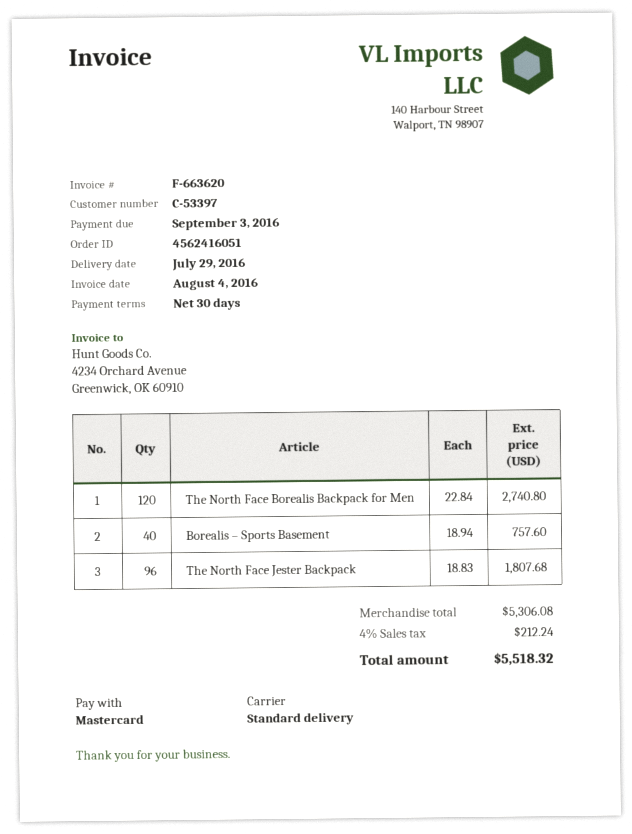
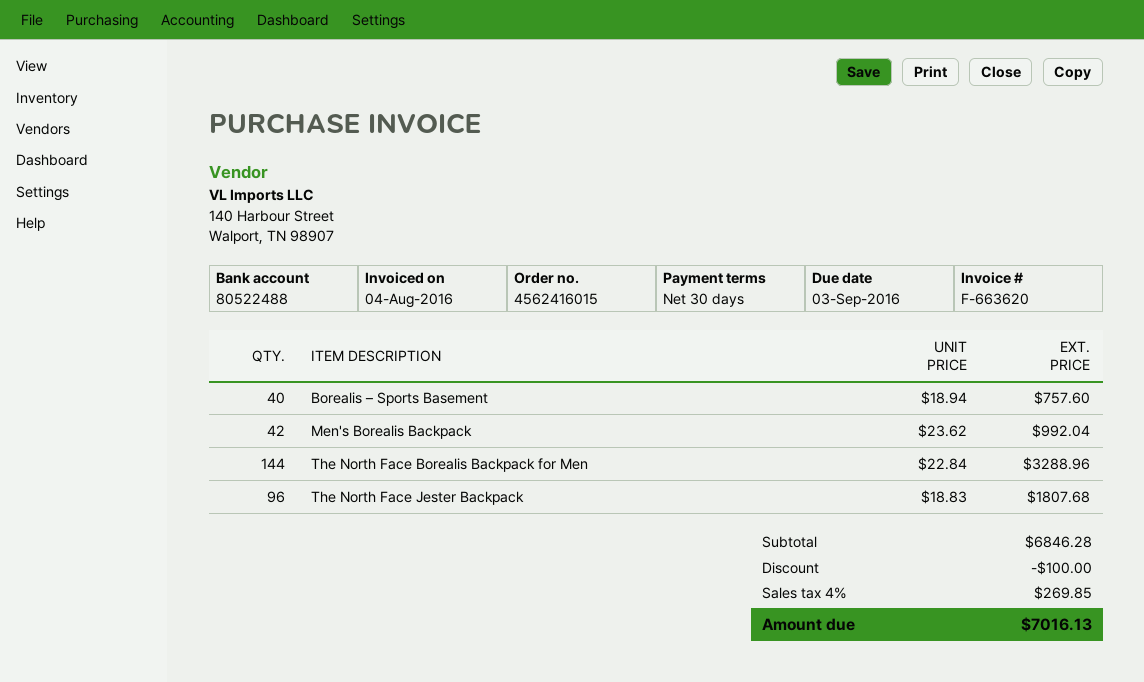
order number: 4562416051 -> 4562416015
The North Face Borealis Backpack for Men: 120 x 22.84 = 2740.80 -> 144 x 22.84 = 3288.96
Men's Borealis Backpack: none -> 42 x 23.62 = 992.04
subtotal: 5306.08 -> 6846.28
discount: none -> 100.00
tax: 4% = 212.24 -> 4% = 269.85
total: 5518.32 -> 7016.13

